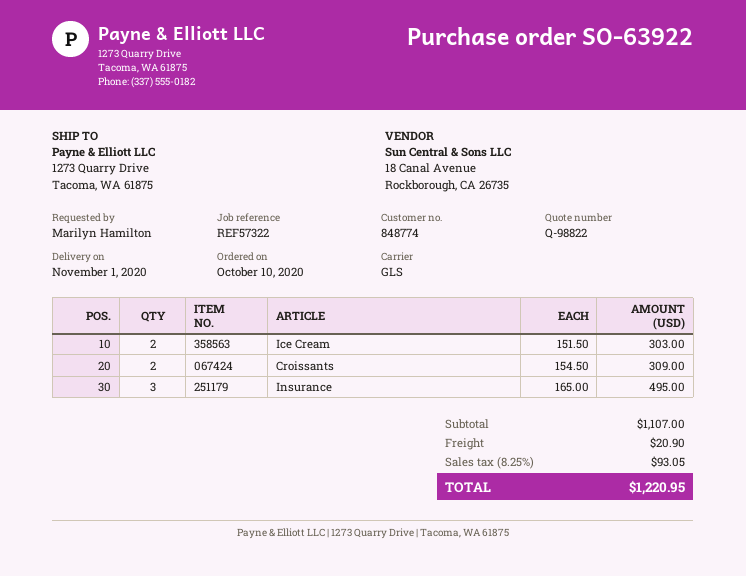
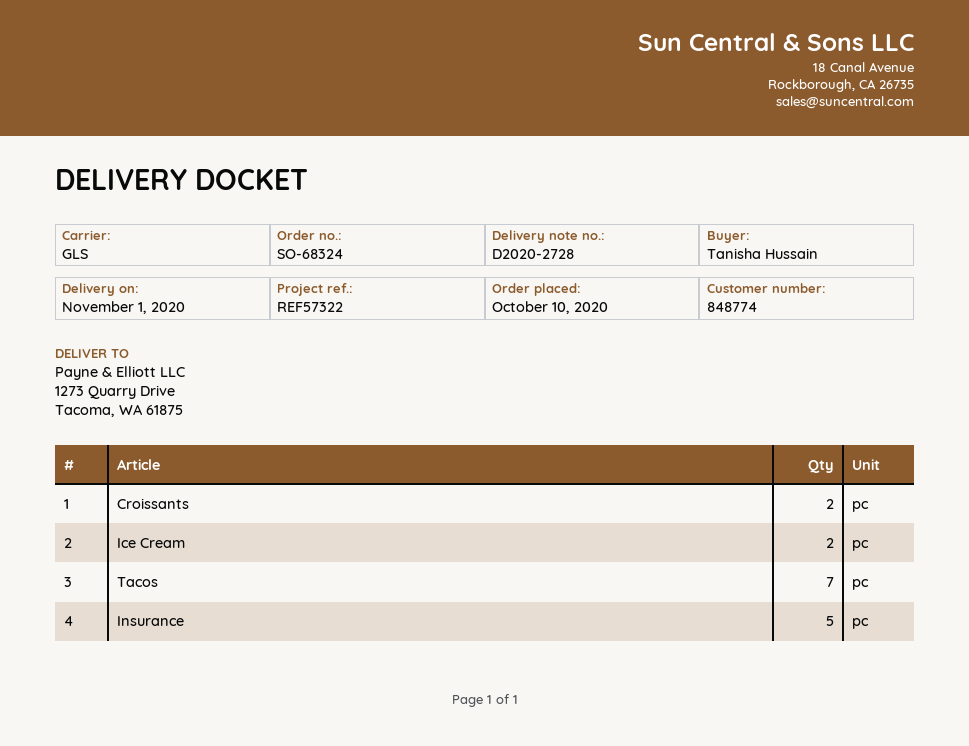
order number: SO-63922 -> SO-68324
ordered by: Marilyn Hamilton -> Tanisha Hussain
Insurance: 3 -> 5
Tacos: none -> 7

